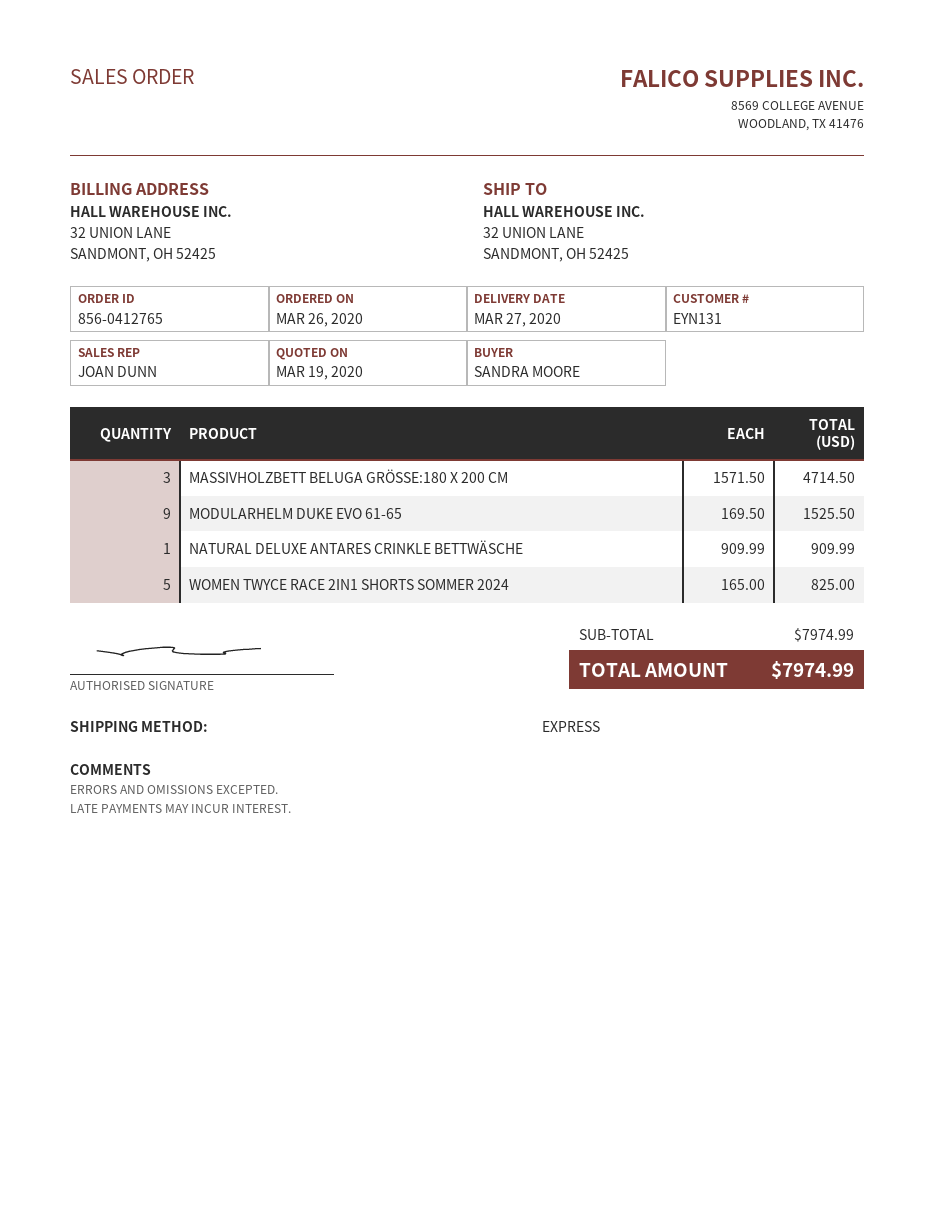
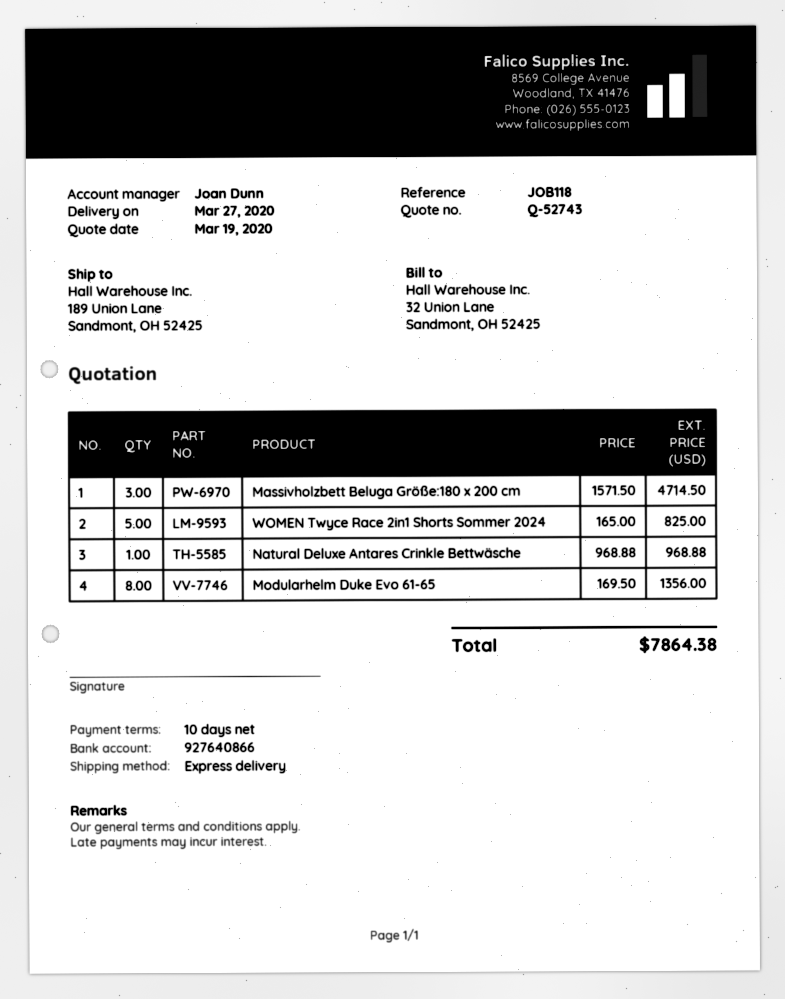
ship to: 32 UNION LANE, SANDMONT, OH 52425 -> 189 Union Lane, Sandmont, OH 52425
MODULARHELM DUKE EVO 61-65: 9 x 169.50 = 1525.50 -> 8 x 169.50 = 1356.00
NATURAL DELUXE ANTARES CRINKLE BETTWÄSCHE: 1 x 909.99 = 909.99 -> 1 x 968.88 = 968.88
total: 7974.99 -> 7864.38

